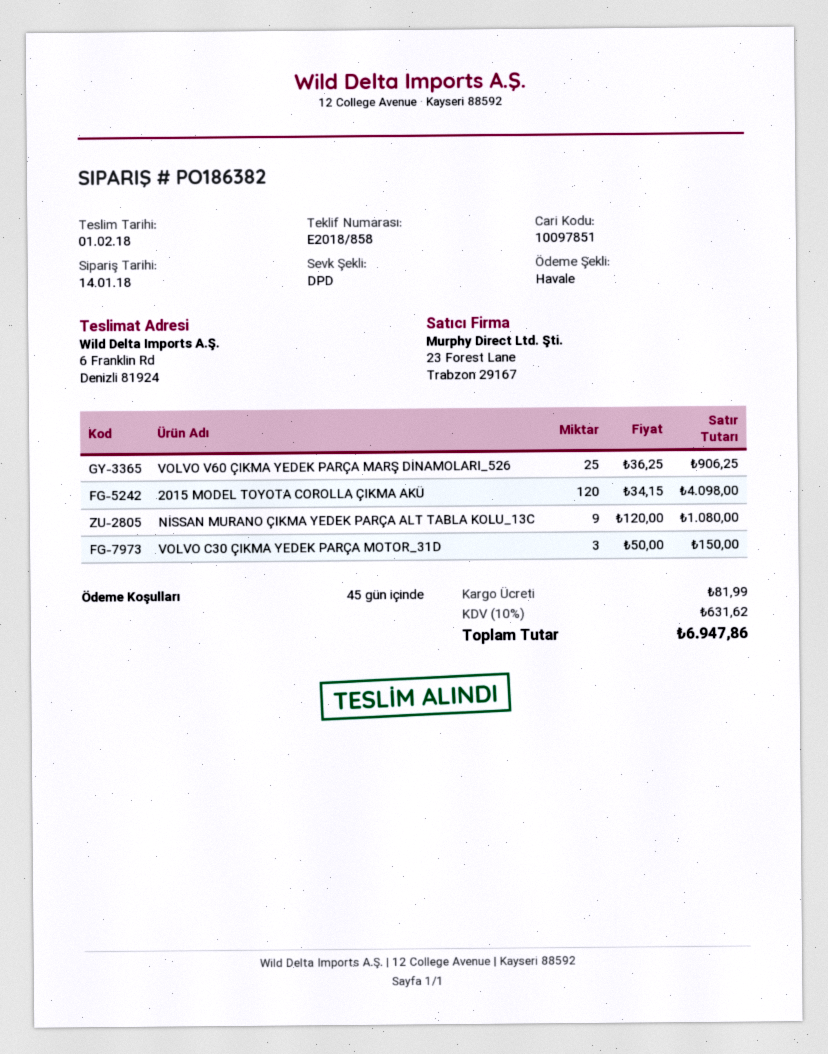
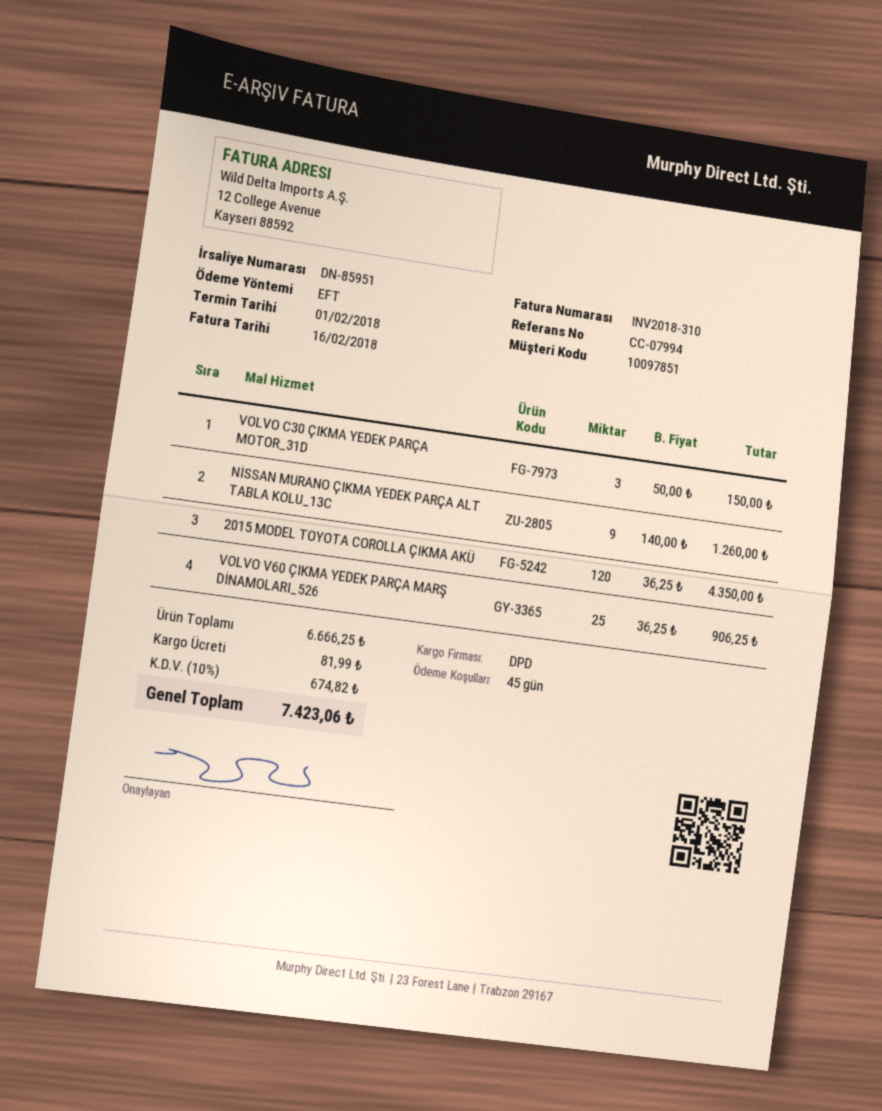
2015 MODEL TOYOTA COROLLA ÇIKMA AKÜ: 120 x 34.15 = 4098.00 -> 120 x 36.25 = 4350.00
NİSSAN MURANO ÇIKMA YEDEK PARÇA ALT TABLA KOLU_13C: 9 x 120.00 = 1080.00 -> 9 x 140.00 = 1260.00
tax: 10% = 631.62 -> 10% = 674.82
total: 6947.86 -> 7423.06

